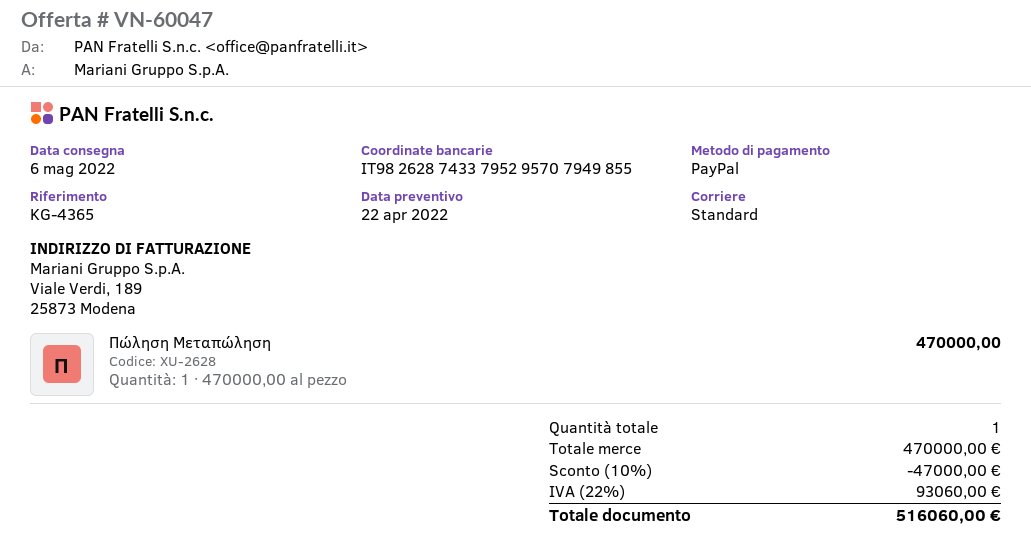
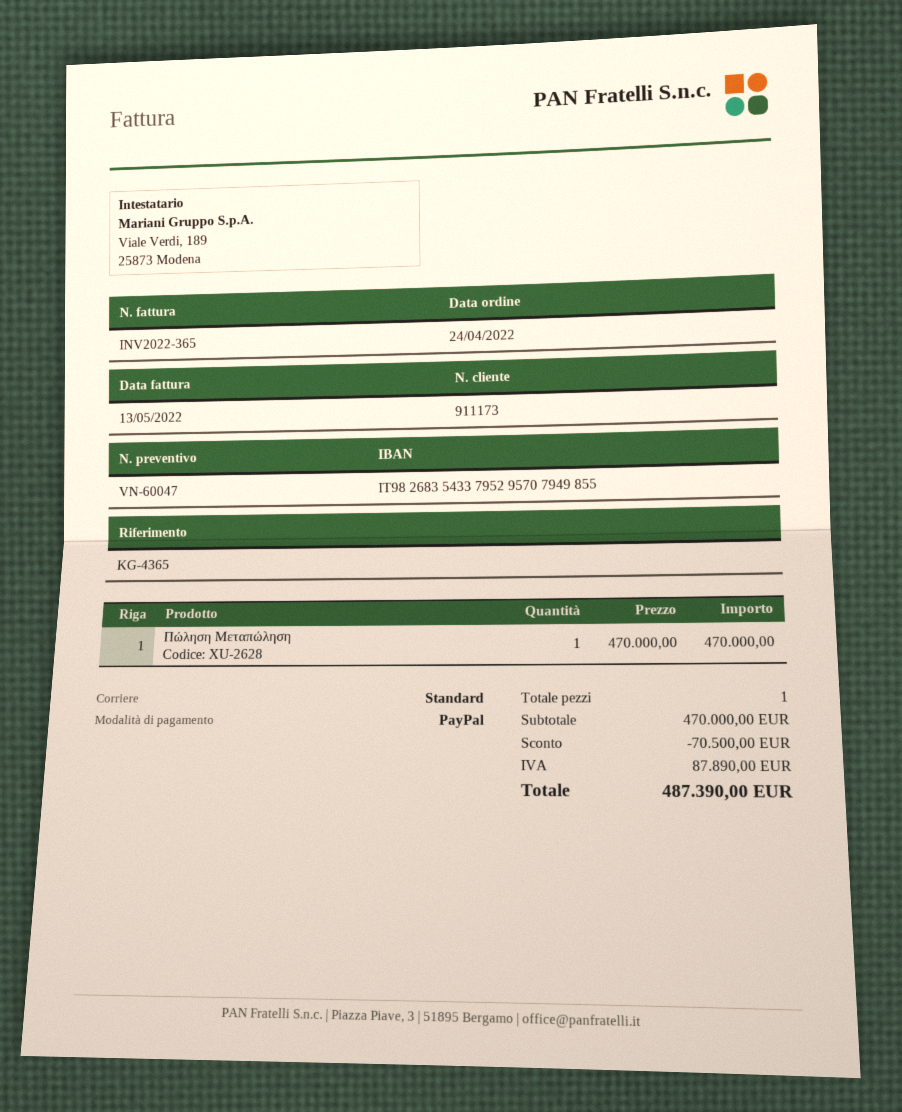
bank account: IT9826287433795295707949855 -> IT9826835433795295707949855
discount: 47000.00 -> 70500.00
tax: 93060.00 -> 87890.00
total: 516060.00 -> 487390.00

